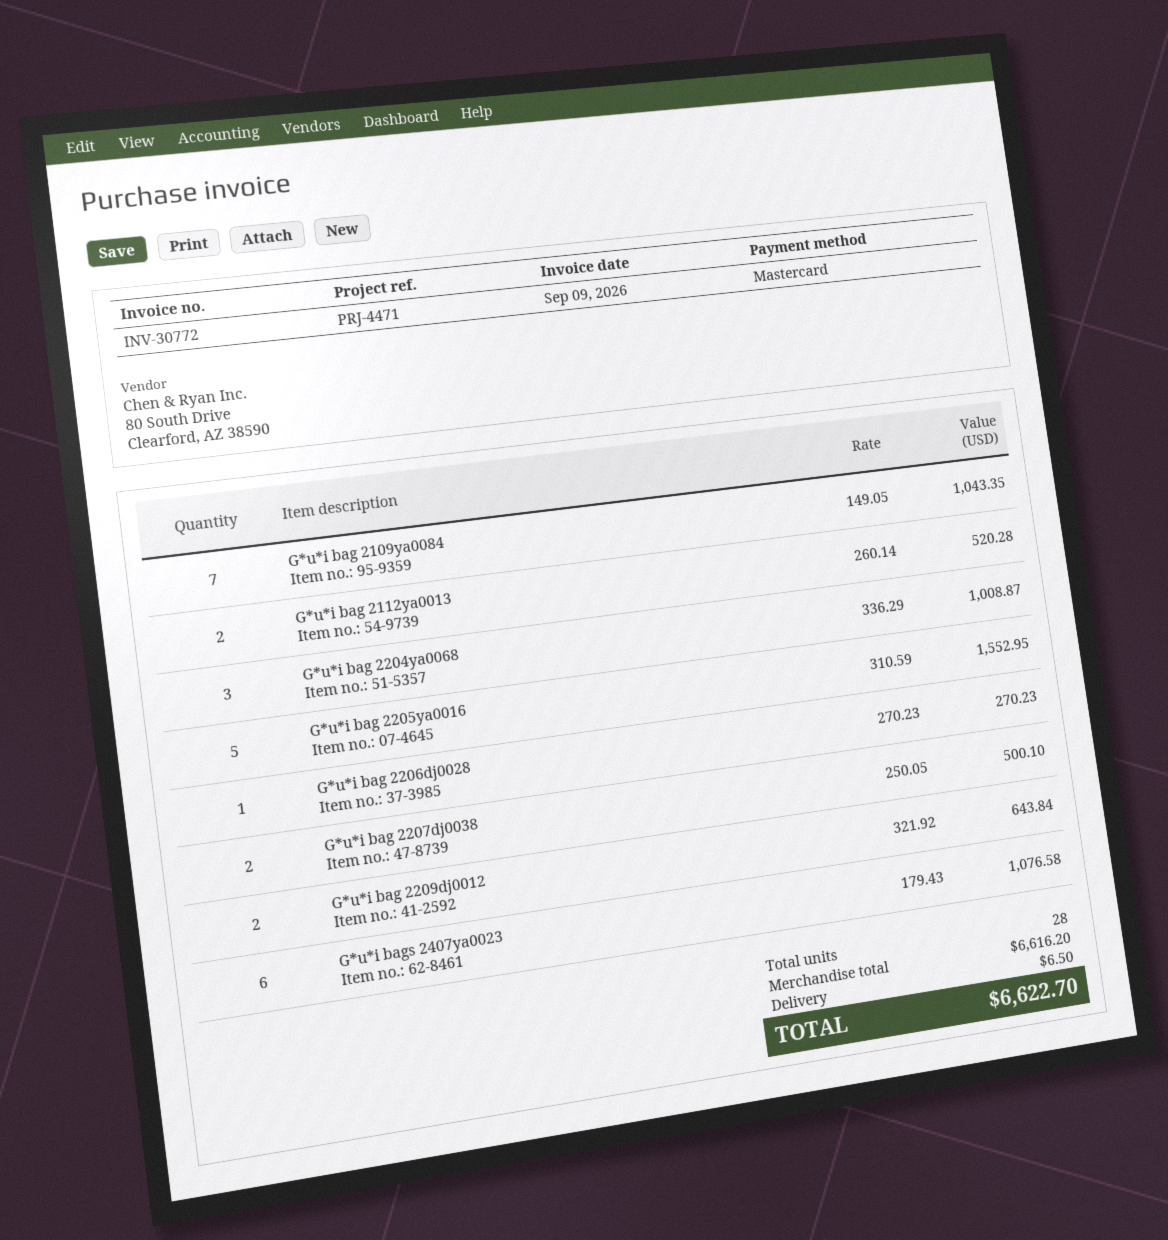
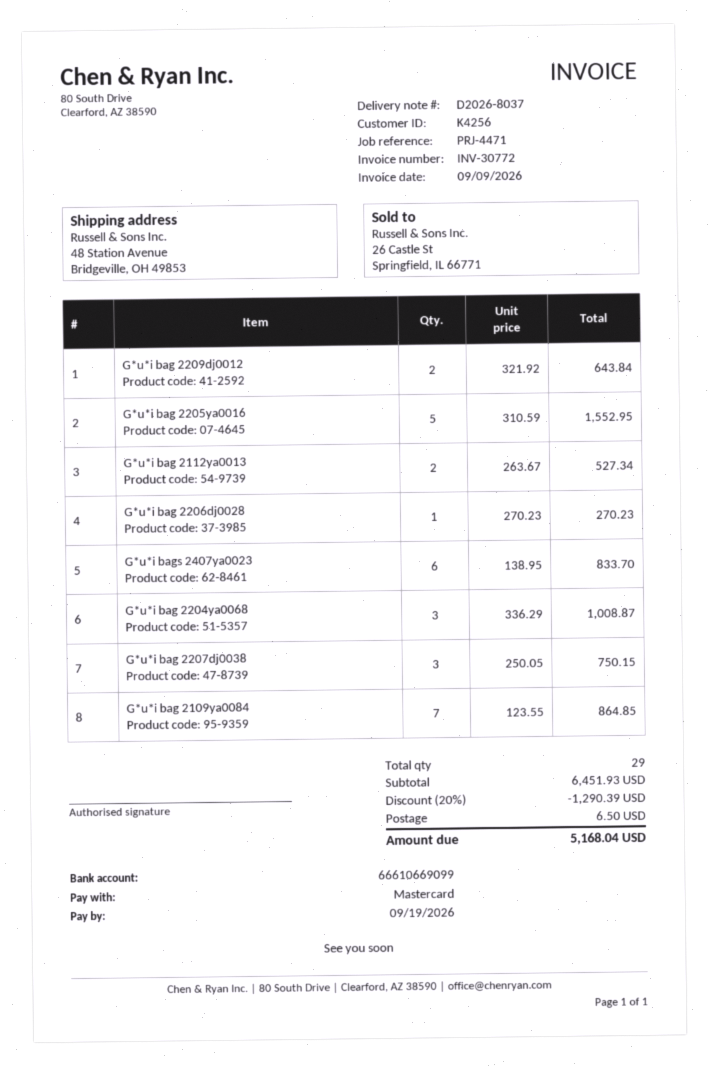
G*u*i bag 2109ya0084: 7 x 149.05 = 1043.35 -> 7 x 123.55 = 864.85
G*u*i bag 2112ya0013: 2 x 260.14 = 520.28 -> 2 x 263.67 = 527.34
G*u*i bag 2207dj0038: 2 x 250.05 = 500.10 -> 3 x 250.05 = 750.15
G*u*i bags 2407ya0023: 6 x 179.43 = 1076.58 -> 6 x 138.95 = 833.70
total quantity: 28 -> 29
subtotal: 6616.20 -> 6451.93
discount: none -> 20% = 1290.39
total: 6622.70 -> 5168.04

